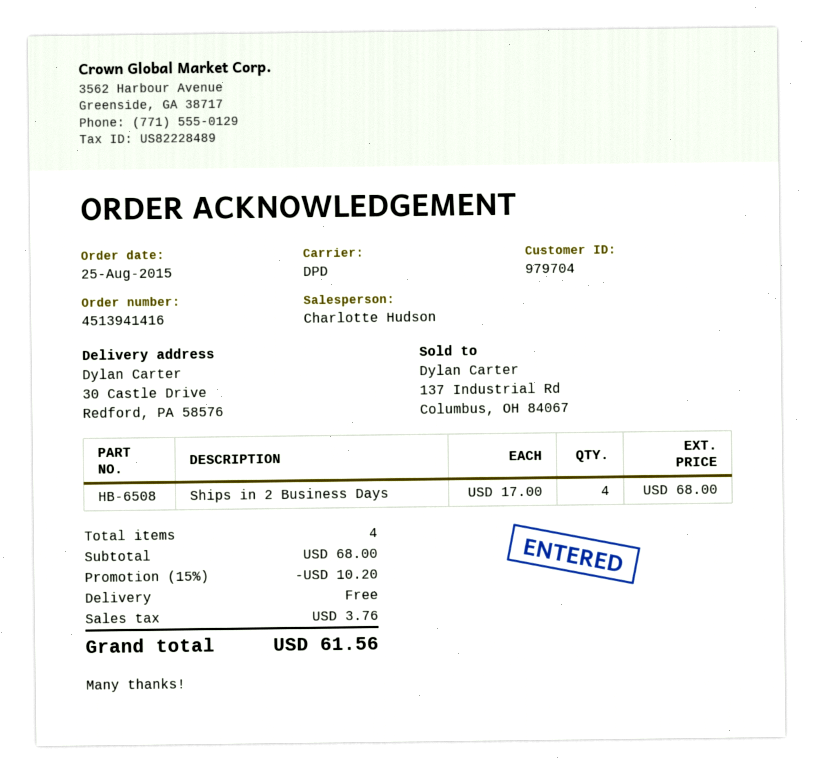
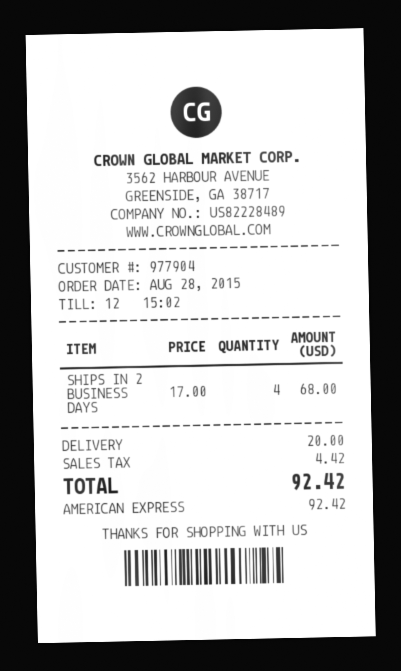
order date: 2015-08-25 -> 2015-08-28
customer number: 979704 -> 977904
discount: 15% = 10.20 -> none
shipping: 0.00 -> 20.00
tax: 3.76 -> 4.42
total: 61.56 -> 92.42

